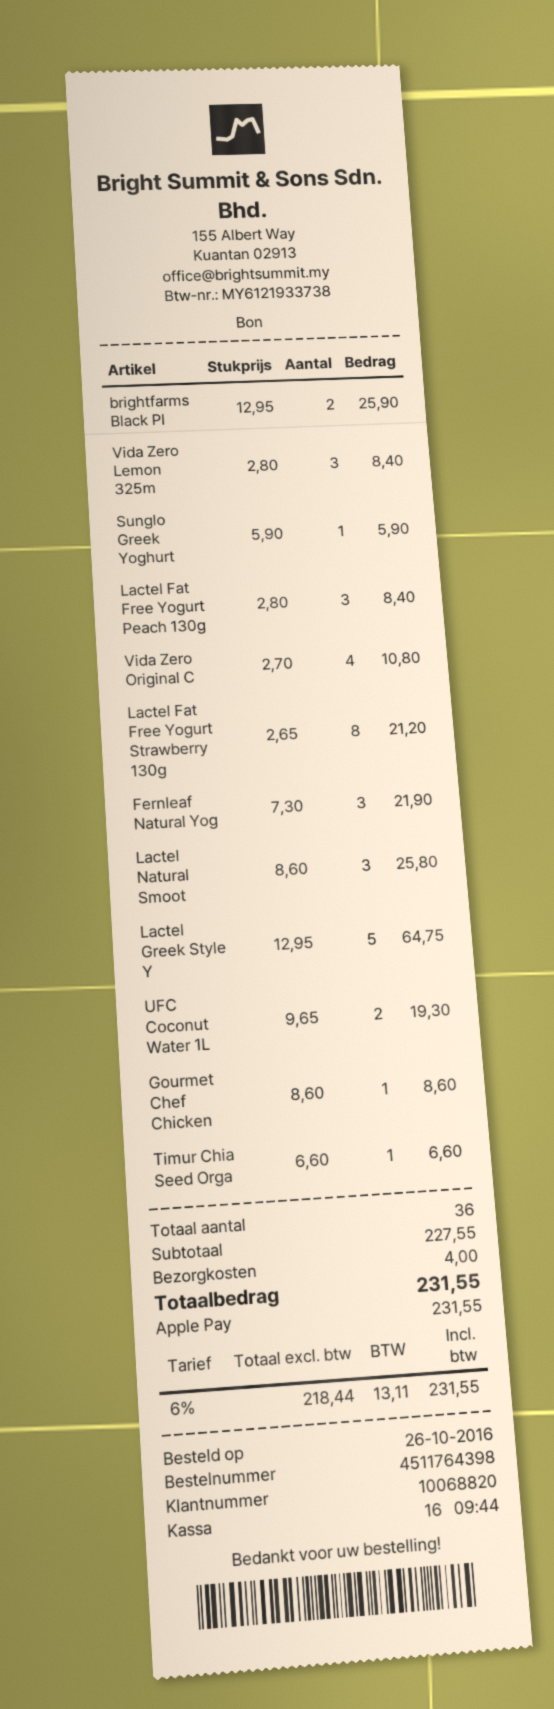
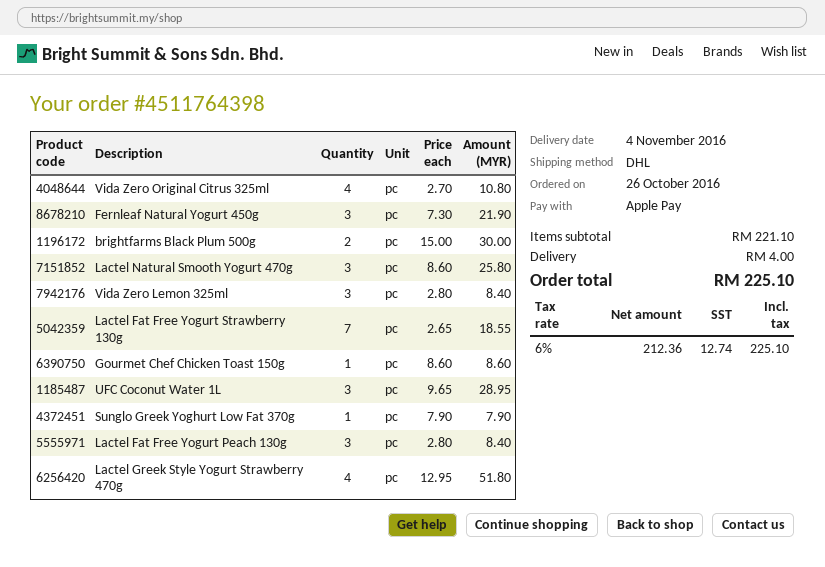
brightfarms Black Pl: 2 x 12.95 = 25.90 -> 2 x 15.00 = 30.00
Sunglo Greek Yoghurt: 1 x 5.90 = 5.90 -> 1 x 7.90 = 7.90
Lactel Fat Free Yogurt Strawberry 130g: 8 x 2.65 = 21.20 -> 7 x 2.65 = 18.55
Lactel Greek Style Y: 5 x 12.95 = 64.75 -> 4 x 12.95 = 51.80
UFC Coconut Water 1L: 2 x 9.65 = 19.30 -> 3 x 9.65 = 28.95
Timur Chia Seed Orga: 1 x 6.60 = 6.60 -> none
subtotal: 227.55 -> 221.10
net: 218.44 -> 212.36
tax: 6% = 13.11 -> 6% = 12.74
total: 231.55 -> 225.10

